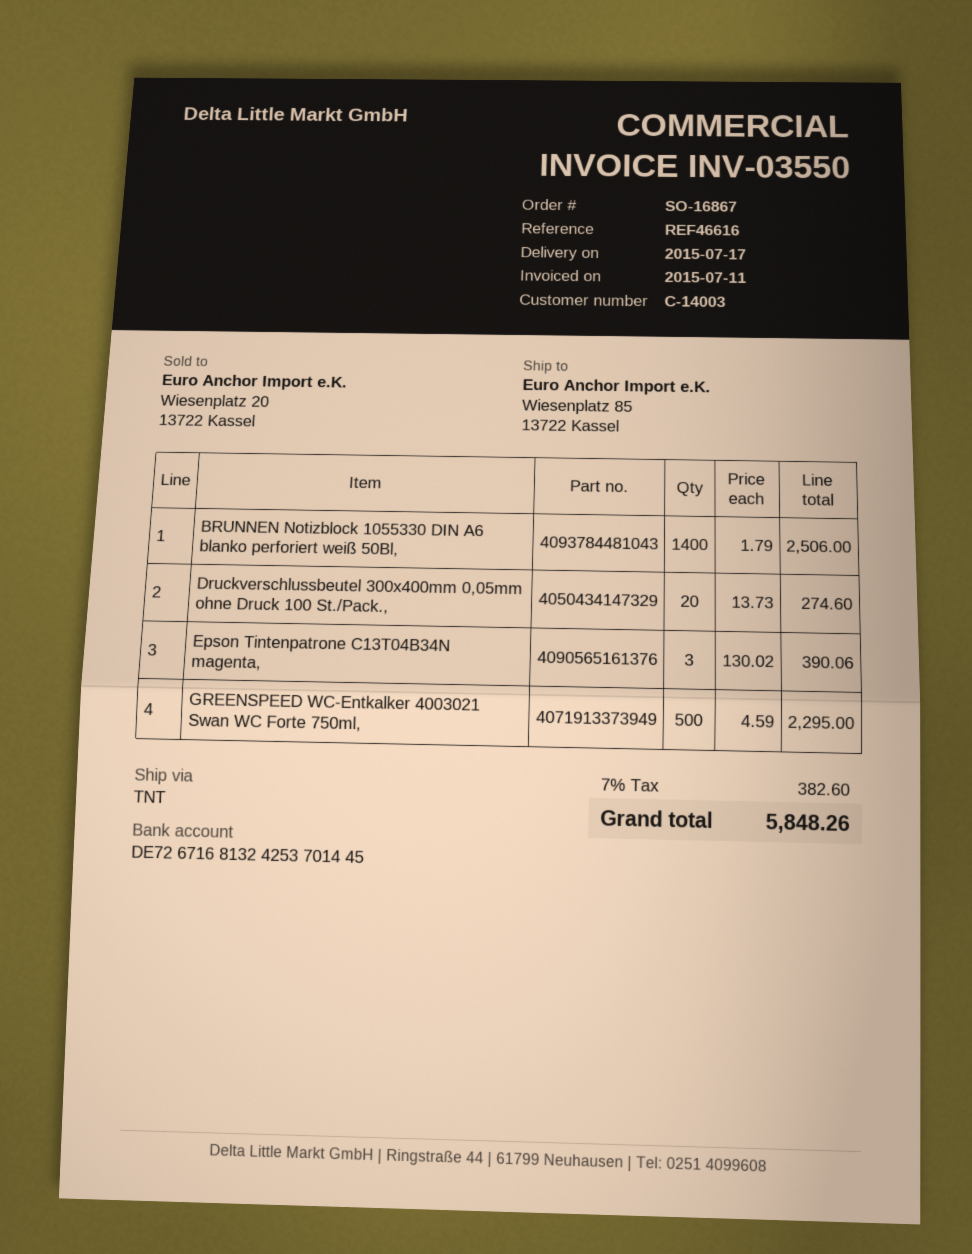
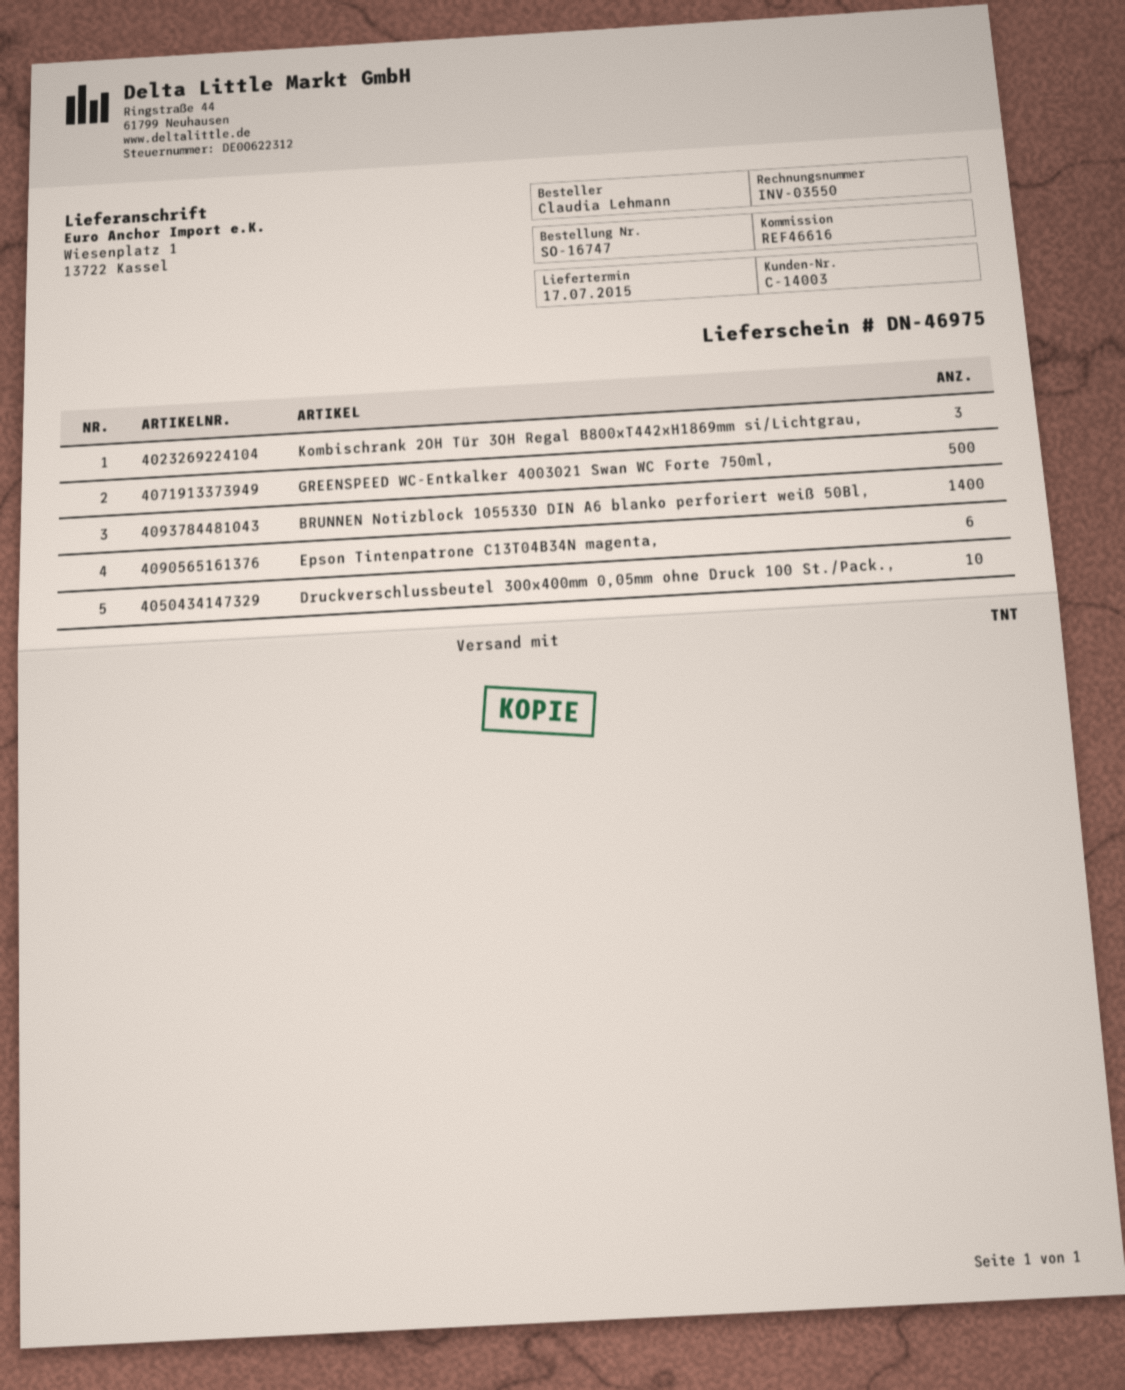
order number: SO-16867 -> SO-16747
ship to: Wiesenplatz 85, 13722 Kassel -> Wiesenplatz 1, 13722 Kassel
Druckverschlussbeutel 300x400mm 0,05mm ohne Druck 100 St./Pack.,: 20 -> 10
Epson Tintenpatrone C13T04B34N magenta,: 3 -> 6
Kombischrank 2OH Tür 3OH Regal B800xT442xH1869mm si/Lichtgrau,: none -> 3

